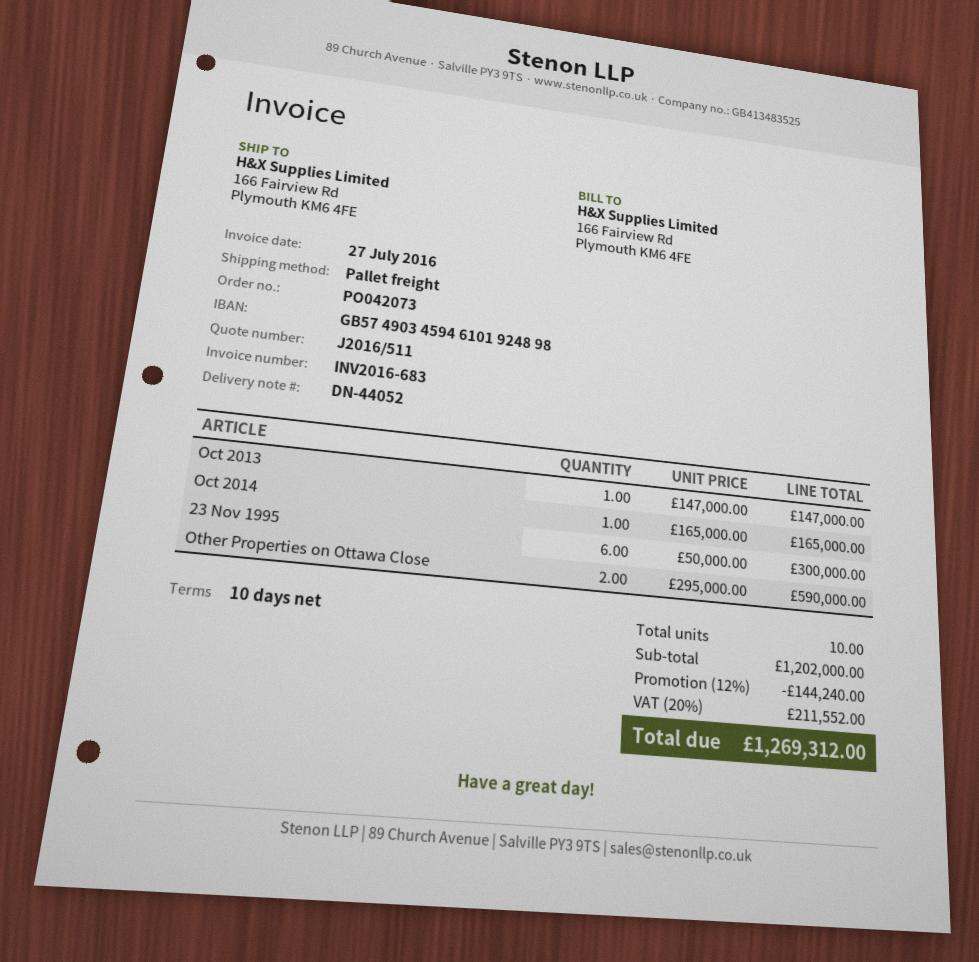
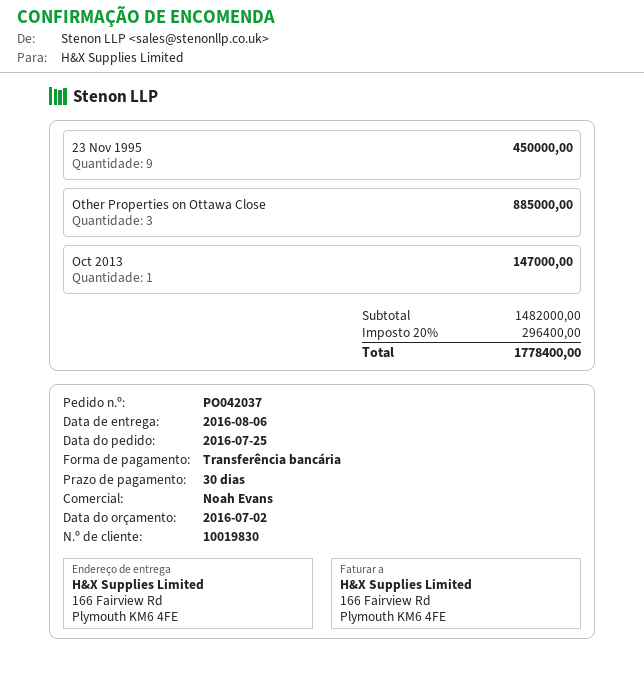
order number: PO042073 -> PO042037
payment terms: 10 days -> 30 days
Oct 2014: 1 for 165000.00 -> none
23 Nov 1995: 6 for 300000.00 -> 9 for 450000.00
Other Properties on Ottawa Close: 2 for 590000.00 -> 3 for 885000.00
subtotal: 1202000.00 -> 1482000.00
discount: 12% = 144240.00 -> none
tax: 20% = 211552.00 -> 20% = 296400.00
total: 1269312.00 -> 1778400.00

